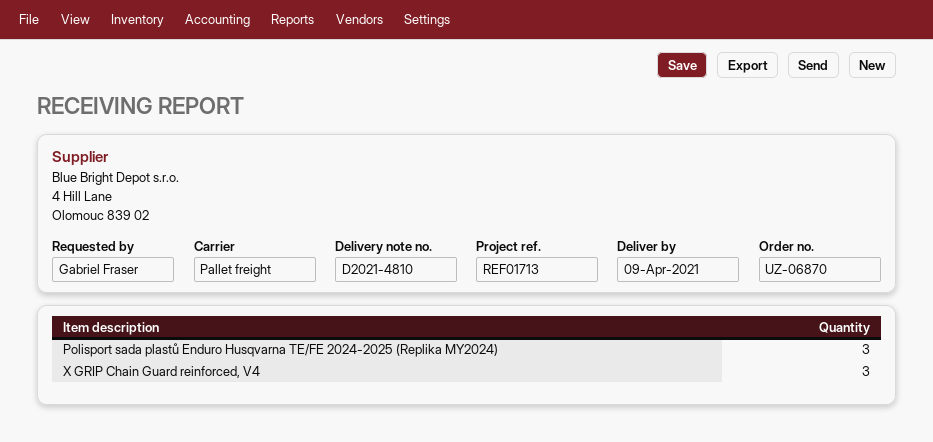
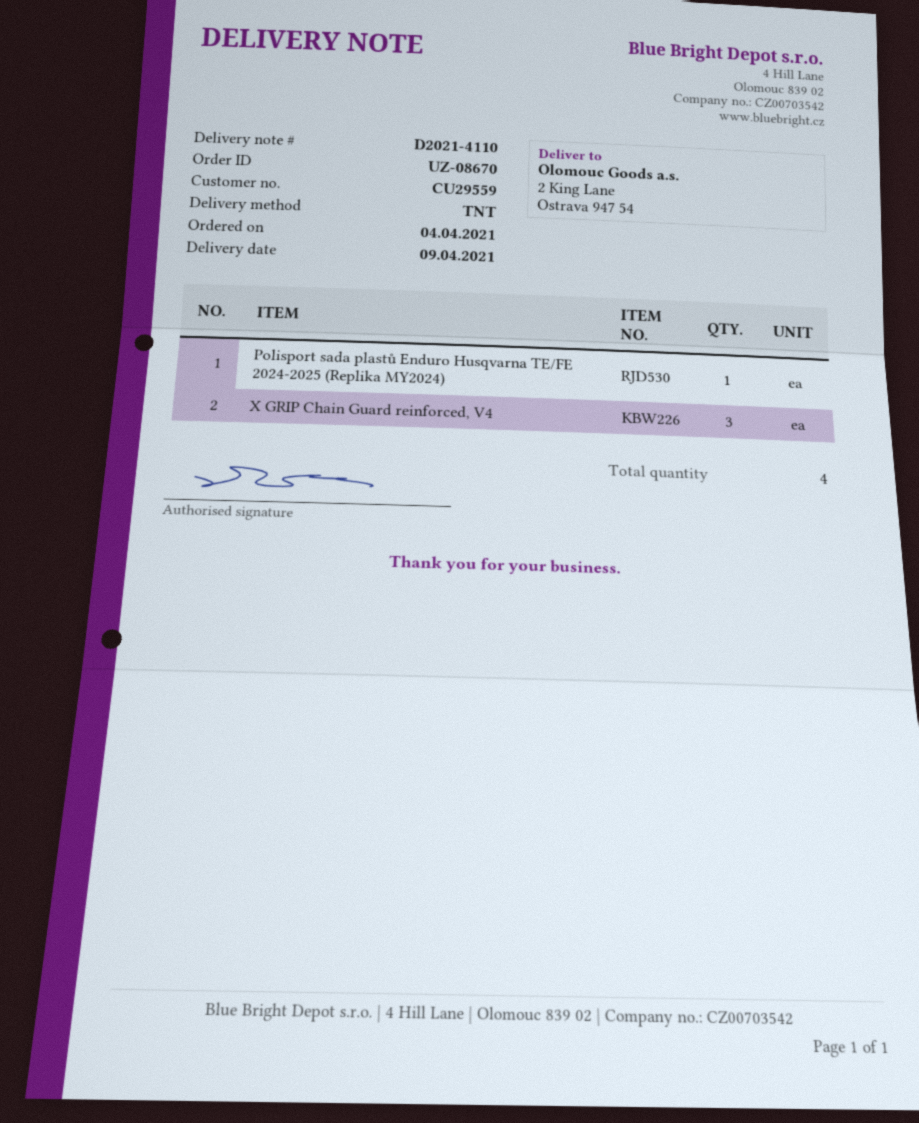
order number: UZ-06870 -> UZ-08670
delivery note number: D2021-4810 -> D2021-4110
shipping method: pallet freight -> TNT
Polisport sada plastů Enduro Husqvarna TE/FE 2024-2025 (Replika MY2024): 3 -> 1

